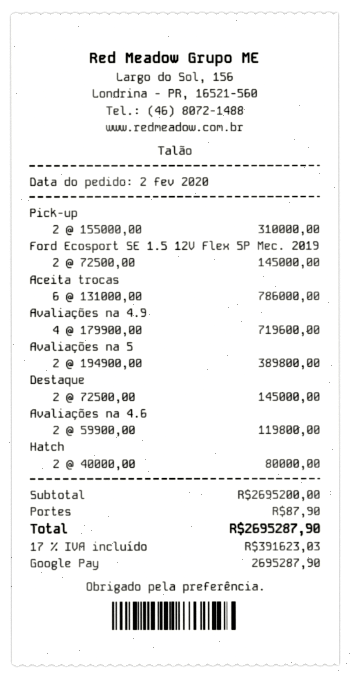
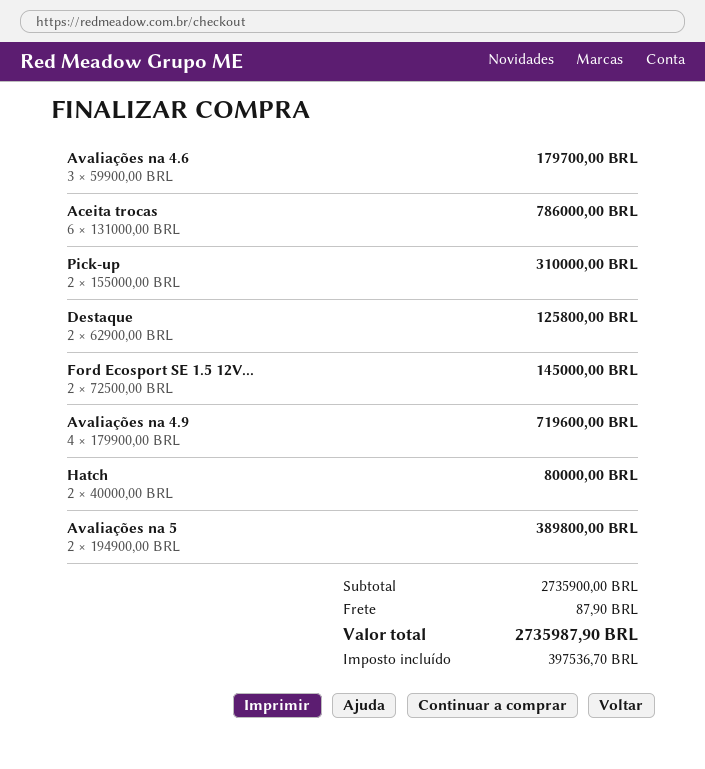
Destaque: 2 x 72500.00 = 145000.00 -> 2 x 62900.00 = 125800.00
Avaliações na 4.6: 2 x 59900.00 = 119800.00 -> 3 x 59900.00 = 179700.00
subtotal: 2695200.00 -> 2735900.00
tax: 391623.03 -> 397536.70
total: 2695287.90 -> 2735987.90

